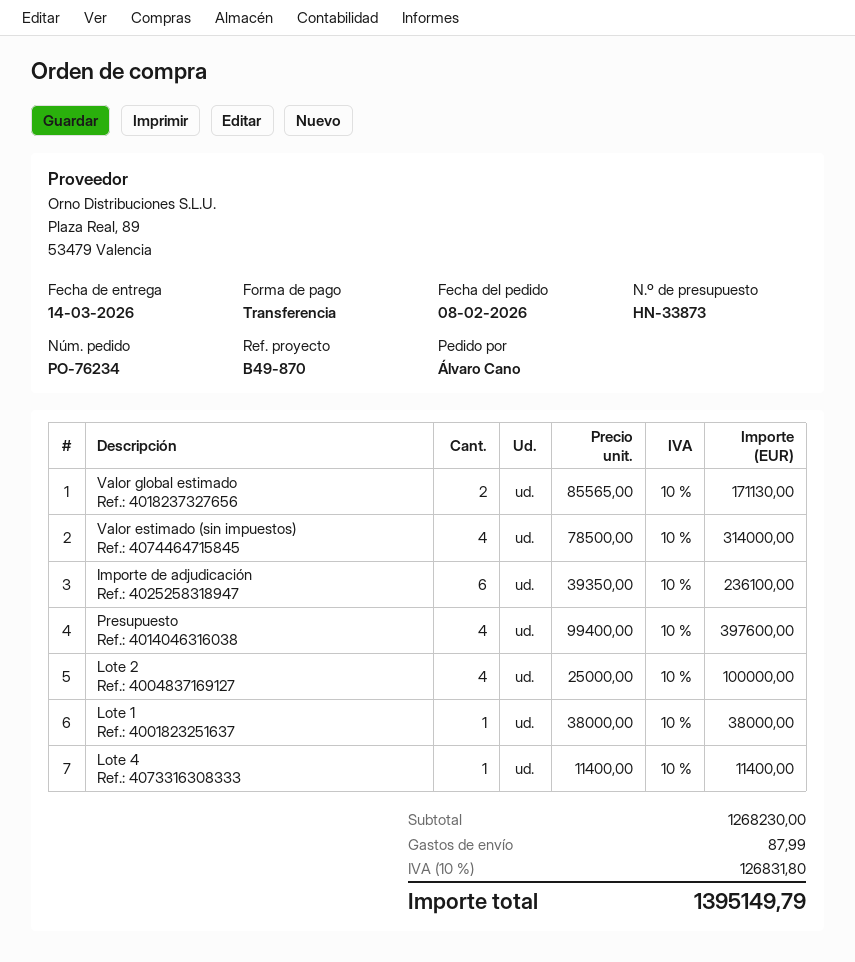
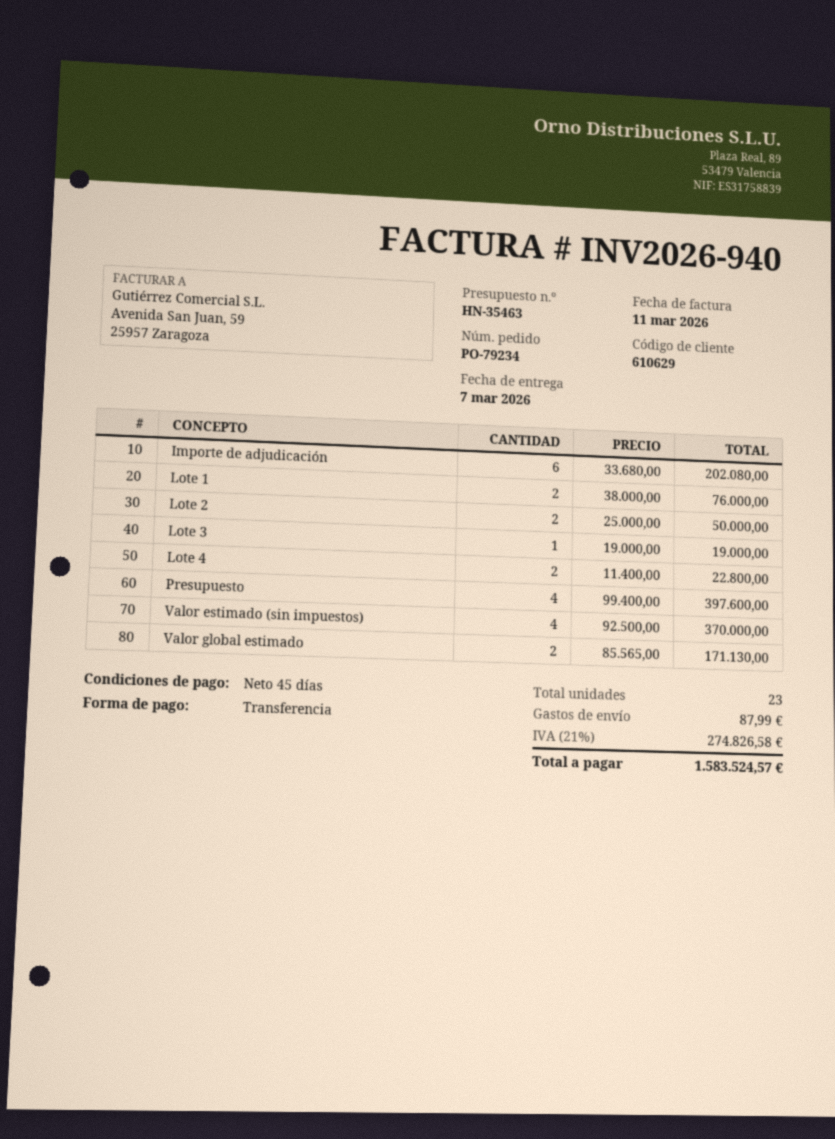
quote number: HN-33873 -> HN-35463
order number: PO-76234 -> PO-79234
delivery date: 2026-03-14 -> 2026-03-07
Valor estimado (sin impuestos): 4 x 78500.00 = 314000.00 -> 4 x 92500.00 = 370000.00
Importe de adjudicación: 6 x 39350.00 = 236100.00 -> 6 x 33680.00 = 202080.00
Lote 2: 4 x 25000.00 = 100000.00 -> 2 x 25000.00 = 50000.00
Lote 1: 1 x 38000.00 = 38000.00 -> 2 x 38000.00 = 76000.00
Lote 4: 1 x 11400.00 = 11400.00 -> 2 x 11400.00 = 22800.00
Lote 3: none -> 1 x 19000.00 = 19000.00
tax: 10% = 126831.80 -> 21% = 274826.58
total: 1395149.79 -> 1583524.57

